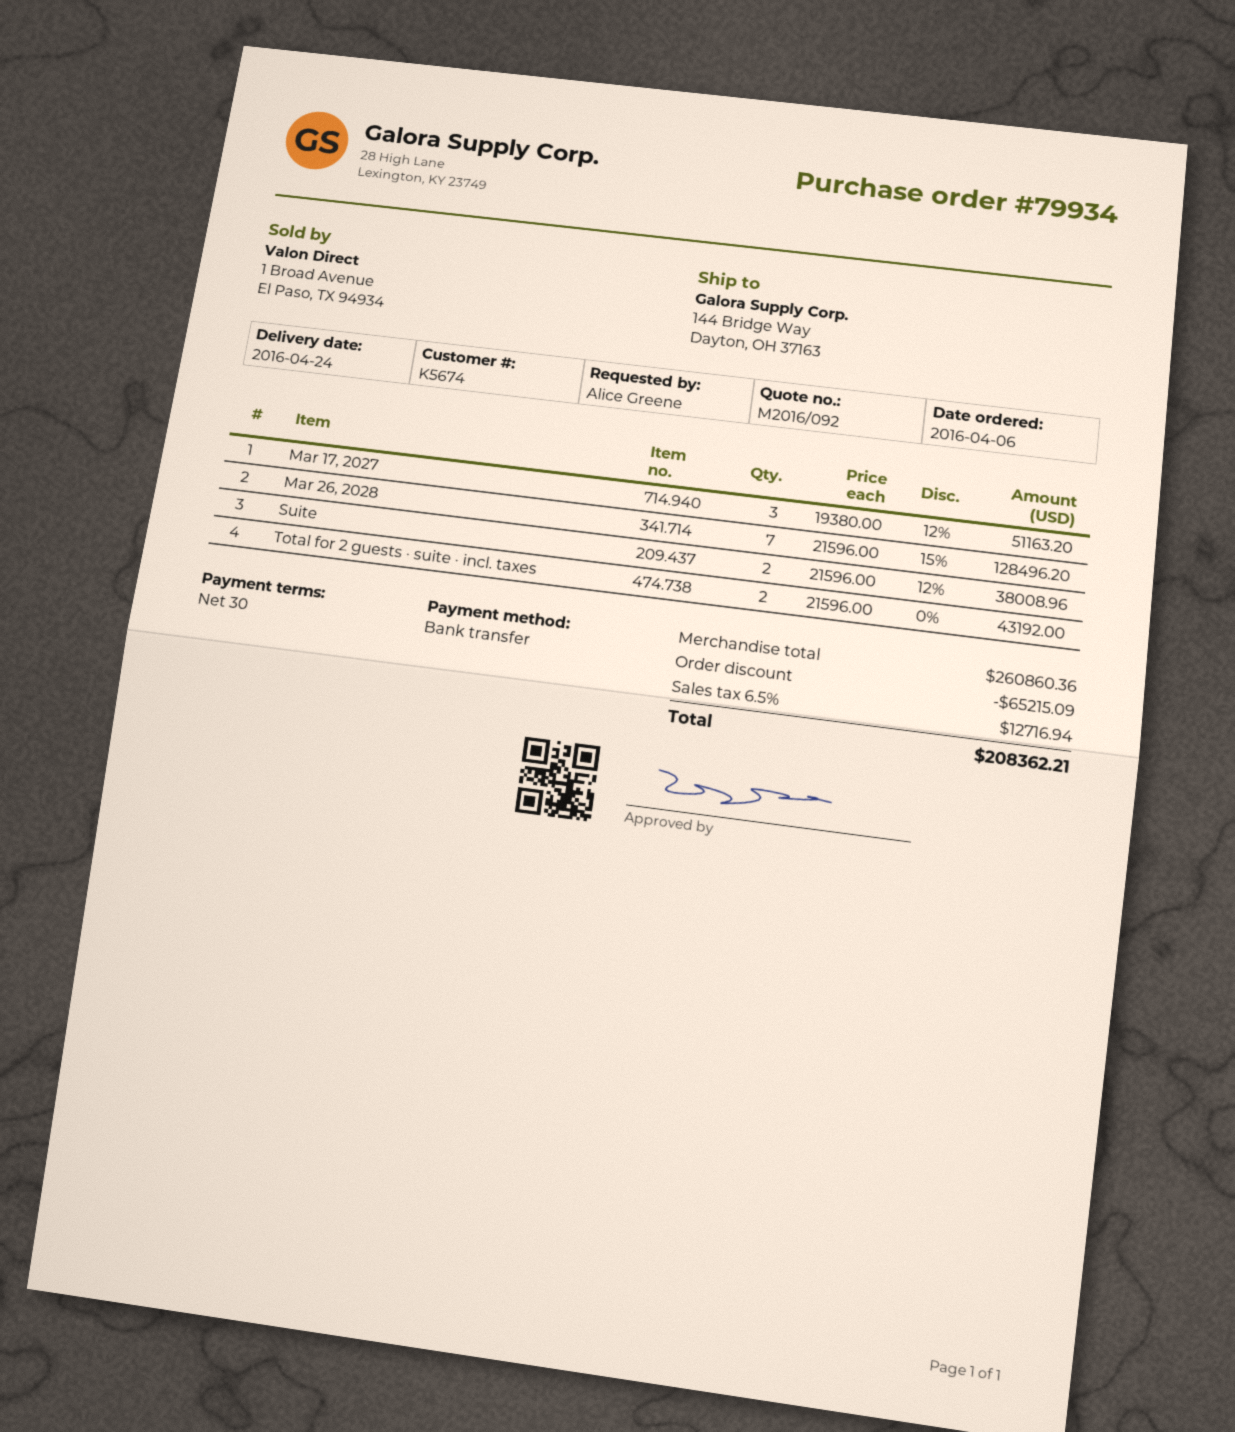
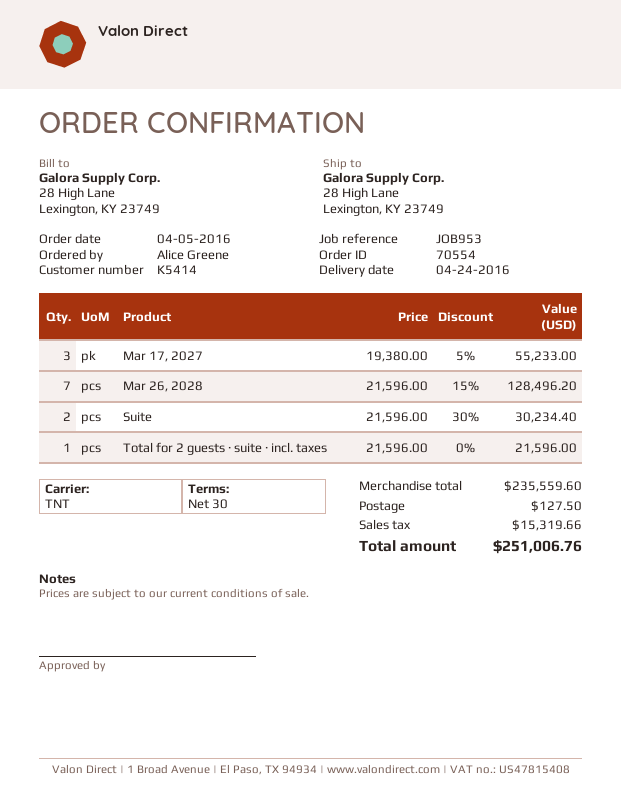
order number: 79934 -> 70554
order date: 2016-04-06 -> 2016-04-05
customer number: K5674 -> K5414
ship to: 144 Bridge Way, Dayton, OH 37163 -> 28 High Lane, Lexington, KY 23749
Mar 17, 2027: 3 x 19380.00 - 12% = 51163.20 -> 3 x 19380.00 - 5% = 55233.00
Suite: 2 x 21596.00 - 12% = 38008.96 -> 2 x 21596.00 - 30% = 30234.40
Total for 2 guests · suite · incl. taxes: 2 x 21596.00 = 43192.00 -> 1 x 21596.00 = 21596.00
subtotal: 260860.36 -> 235559.60
discount: 65215.09 -> none
shipping: none -> 127.50
tax: 12716.94 -> 15319.66
total: 208362.21 -> 251006.76

